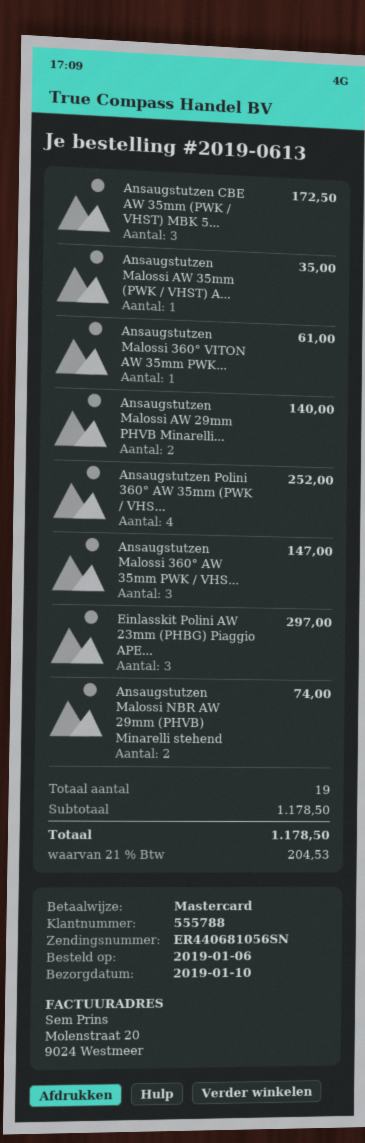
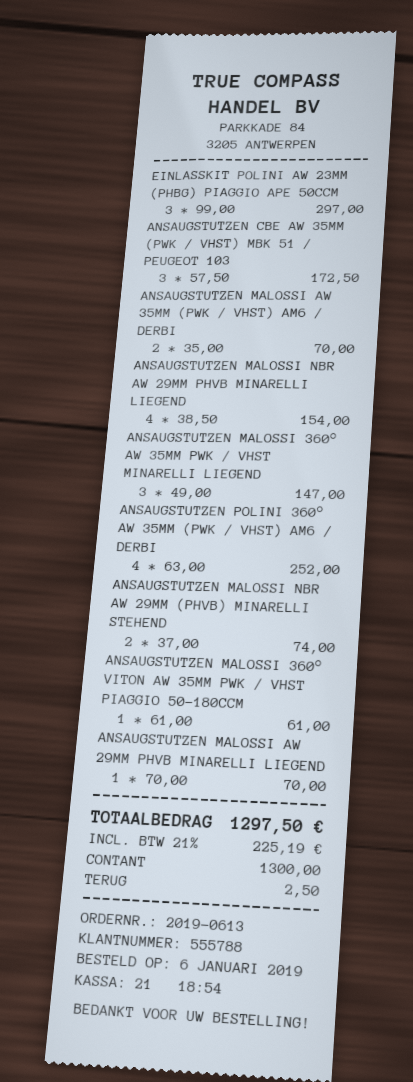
payment method: Mastercard -> cash
Ansaugstutzen Malossi AW 35mm (PWK / VHST) A...: 1 for 35.00 -> 2 for 70.00
Ansaugstutzen Malossi AW 29mm PHVB Minarelli...: 2 for 140.00 -> 1 for 70.00
ANSAUGSTUTZEN MALOSSI NBR AW 29MM PHVB MINARELLI LIEGEND: none -> 4 for 154.00
tax: 21% = 204.53 -> 21% = 225.19
total: 1178.50 -> 1297.50

